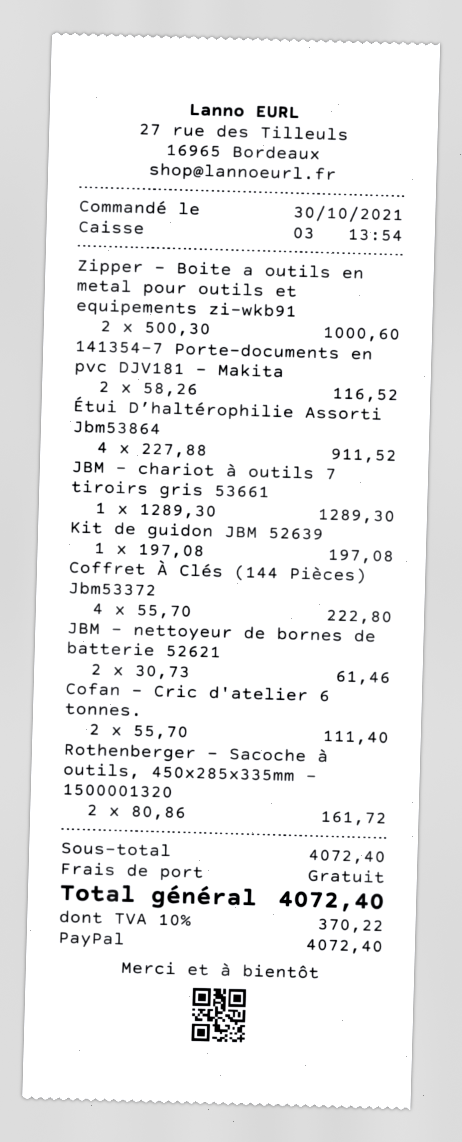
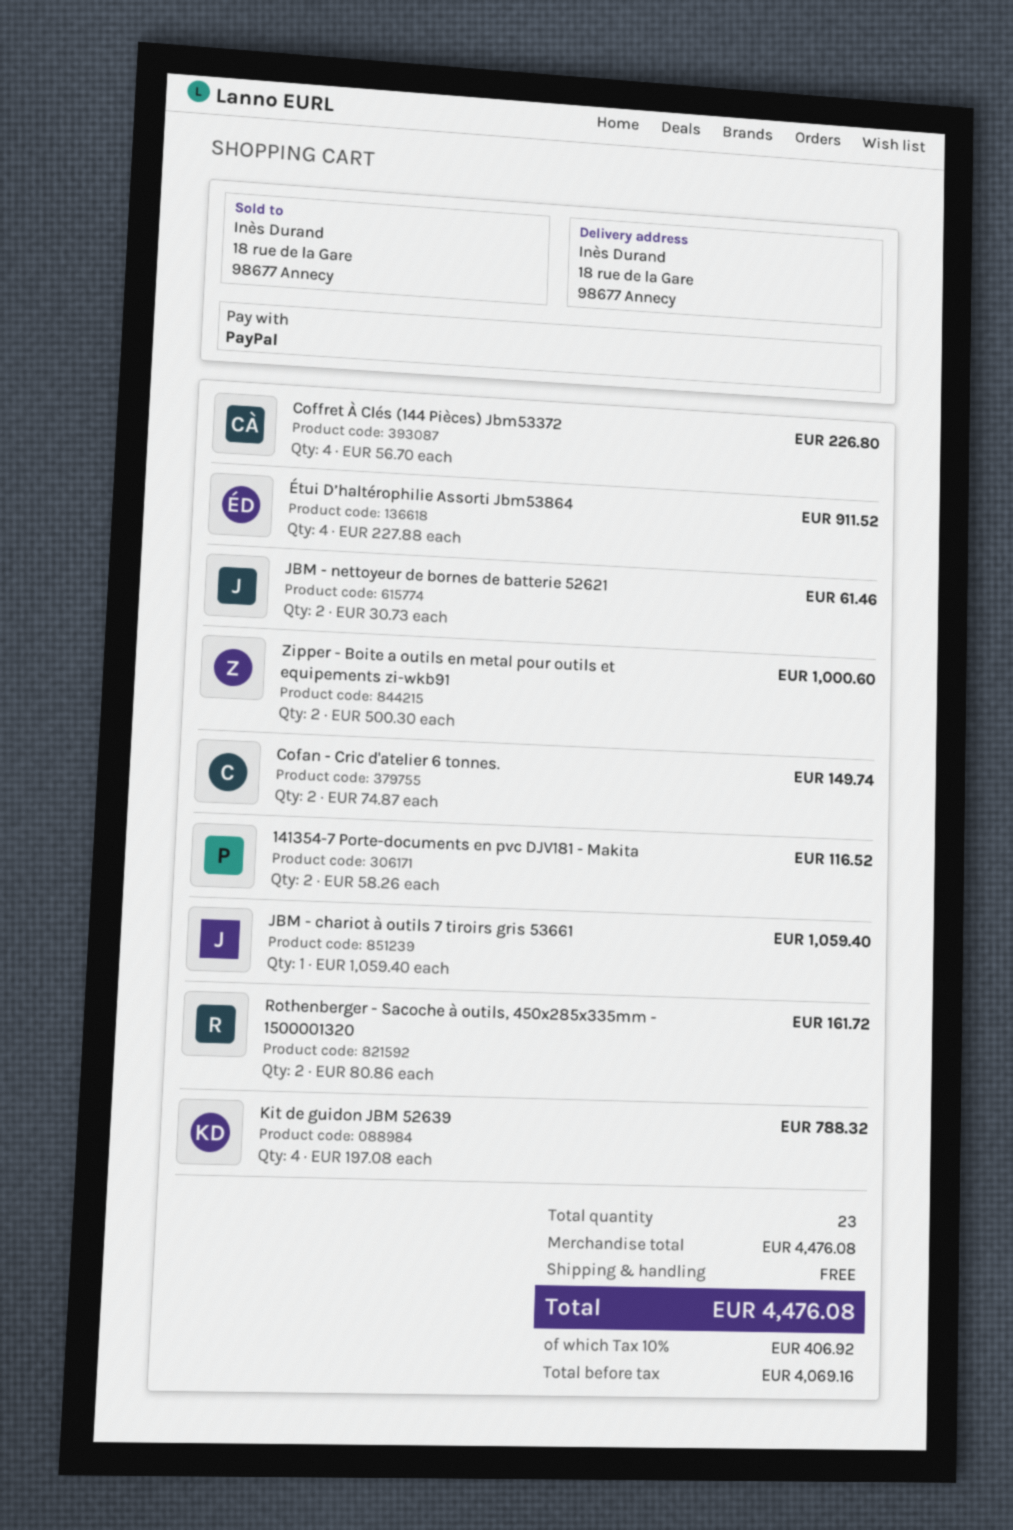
JBM - chariot à outils 7 tiroirs gris 53661: 1 x 1289.30 = 1289.30 -> 1 x 1059.40 = 1059.40
Kit de guidon JBM 52639: 1 x 197.08 = 197.08 -> 4 x 197.08 = 788.32
Coffret À Clés (144 Pièces) Jbm53372: 4 x 55.70 = 222.80 -> 4 x 56.70 = 226.80
Cofan - Cric d'atelier 6 tonnes.: 2 x 55.70 = 111.40 -> 2 x 74.87 = 149.74
subtotal: 4072.40 -> 4476.08
tax: 10% = 370.22 -> 10% = 406.92
total: 4072.40 -> 4476.08

